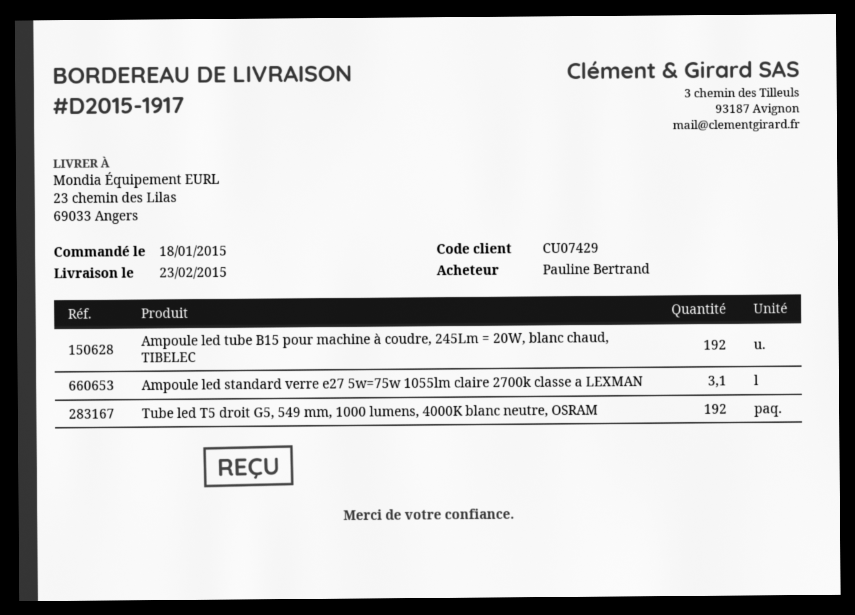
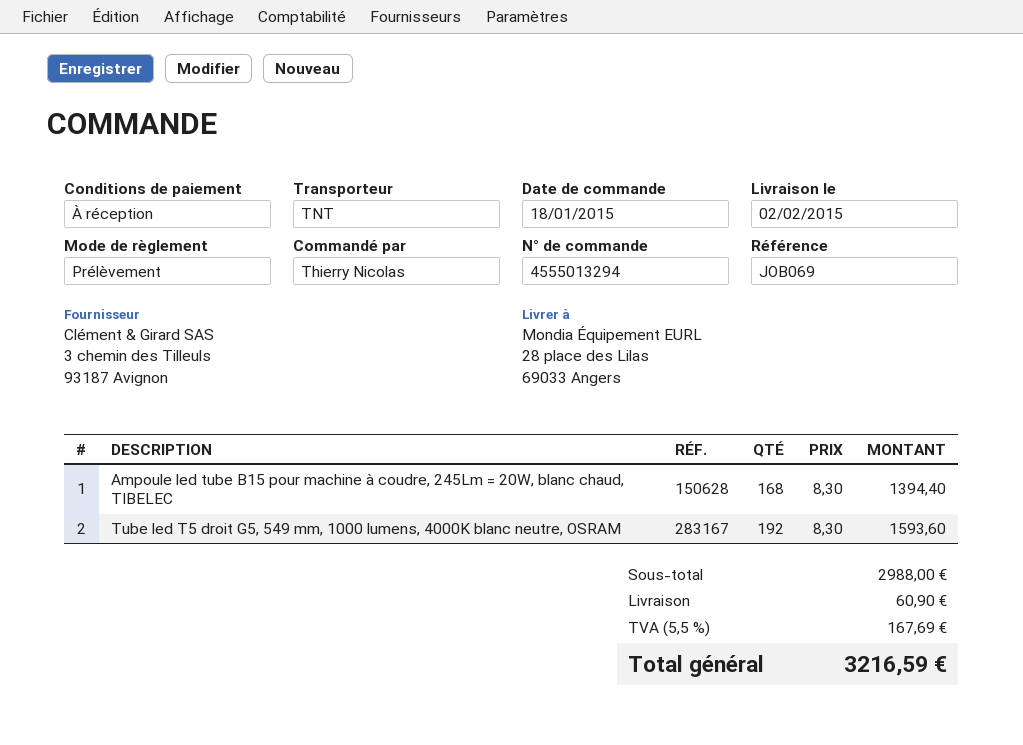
delivery date: 2015-02-23 -> 2015-02-02
ordered by: Pauline Bertrand -> Thierry Nicolas
ship to: 23 chemin des Lilas, 69033 Angers -> 28 place des Lilas, 69033 Angers
Ampoule led tube B15 pour machine à coudre, 245Lm = 20W, blanc chaud, TIBELEC: 192 -> 168
Ampoule led standard verre e27 5w=75w 1055lm claire 2700k classe a LEXMAN: 3.1 -> none

